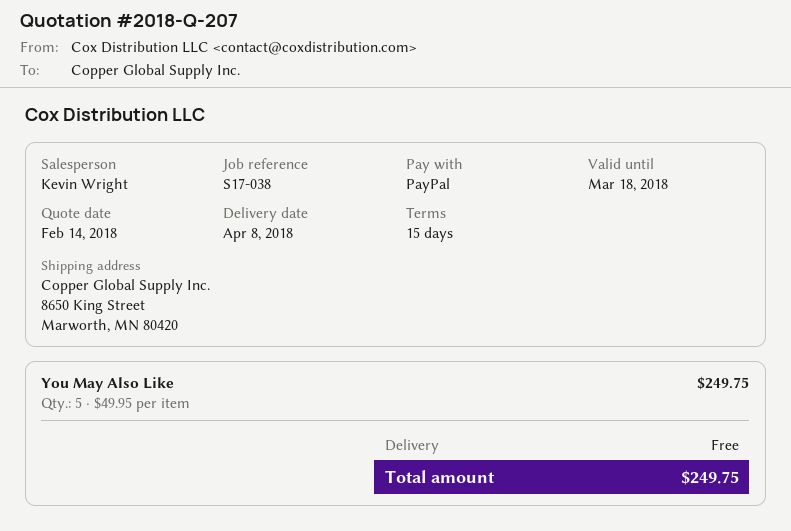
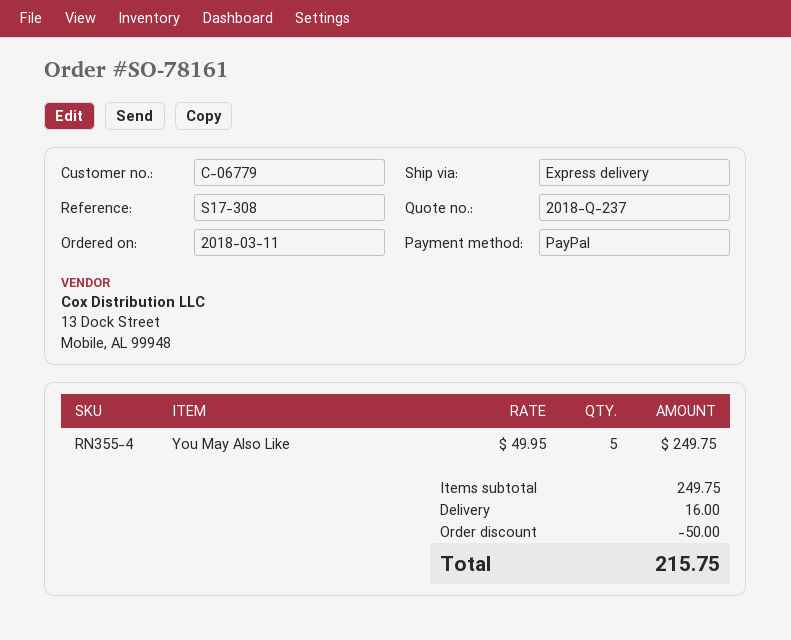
quote number: 2018-Q-207 -> 2018-Q-237
reference: S17-038 -> S17-308
discount: none -> 50.00
shipping: 0.00 -> 16.00
total: 249.75 -> 215.75

